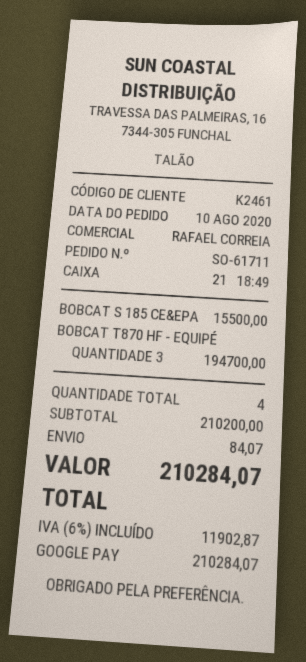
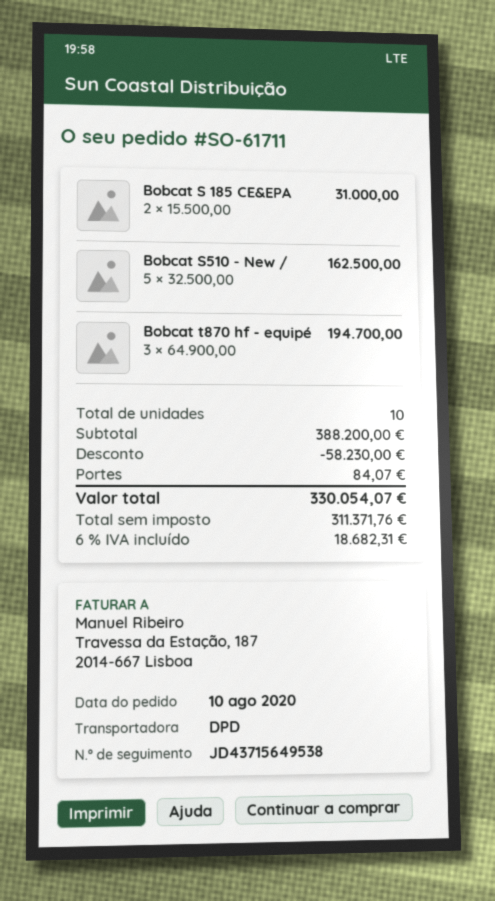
BOBCAT S 185 CE&EPA: 1 for 15500.00 -> 2 for 31000.00
Bobcat S510 - New /: none -> 5 for 162500.00
total quantity: 4 -> 10
subtotal: 210200.00 -> 388200.00
discount: none -> 58230.00
tax: 6% = 11902.87 -> 6% = 18682.31
total: 210284.07 -> 330054.07

